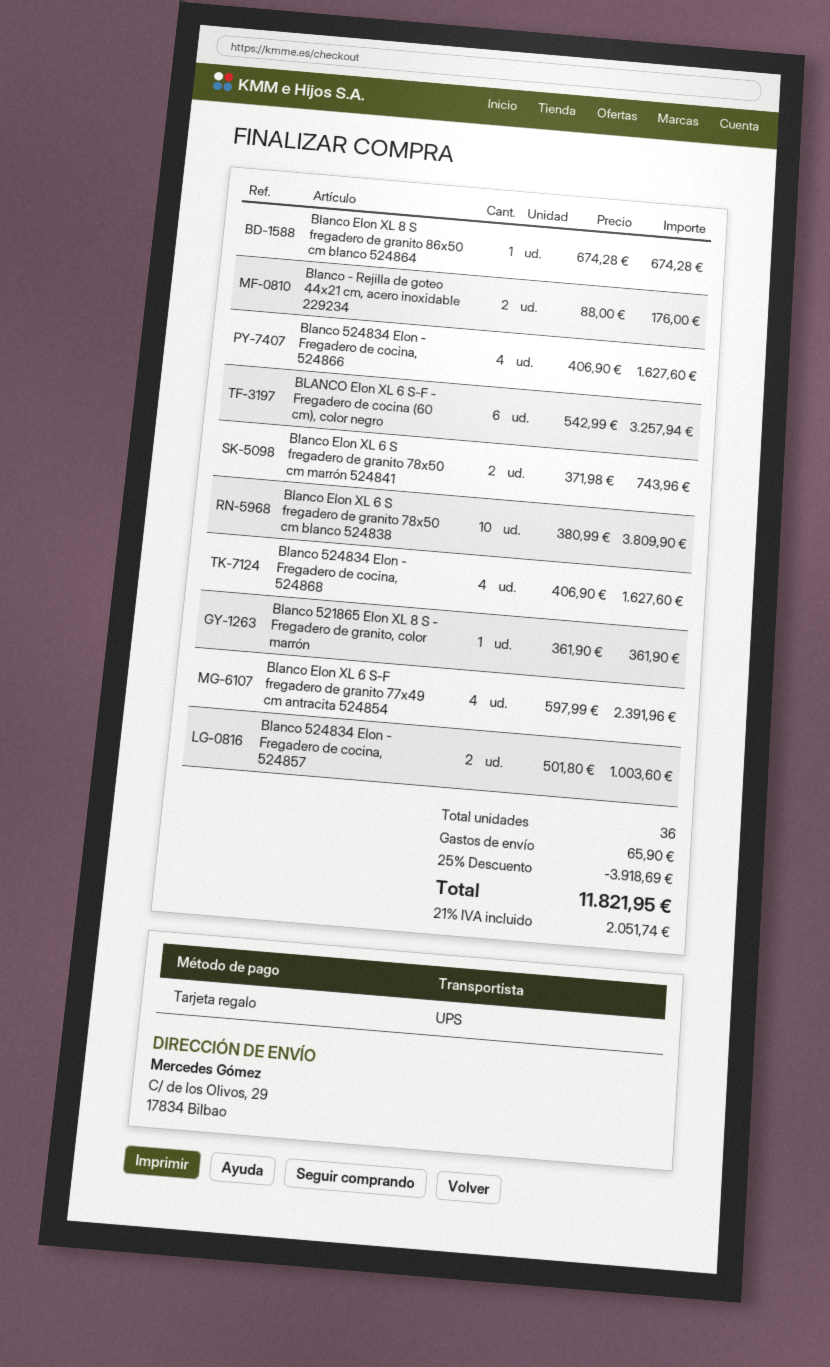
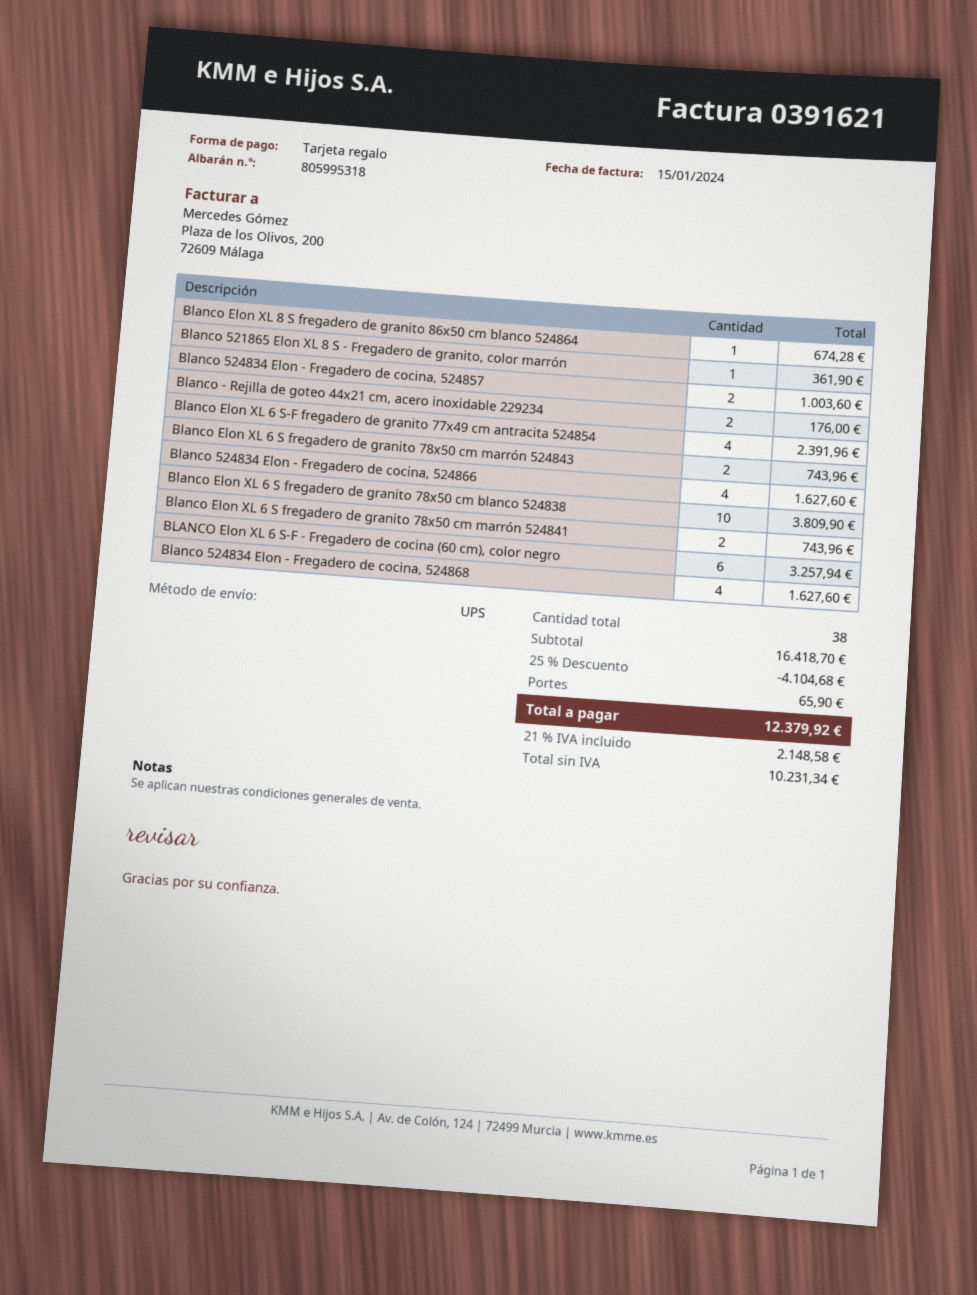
Blanco Elon XL 6 S fregadero de granito 78x50 cm marrón 524843: none -> 2 for 743.96
total quantity: 36 -> 38
discount: 25% = 3918.69 -> 25% = 4104.68
tax: 21% = 2051.74 -> 21% = 2148.58
total: 11821.95 -> 12379.92

